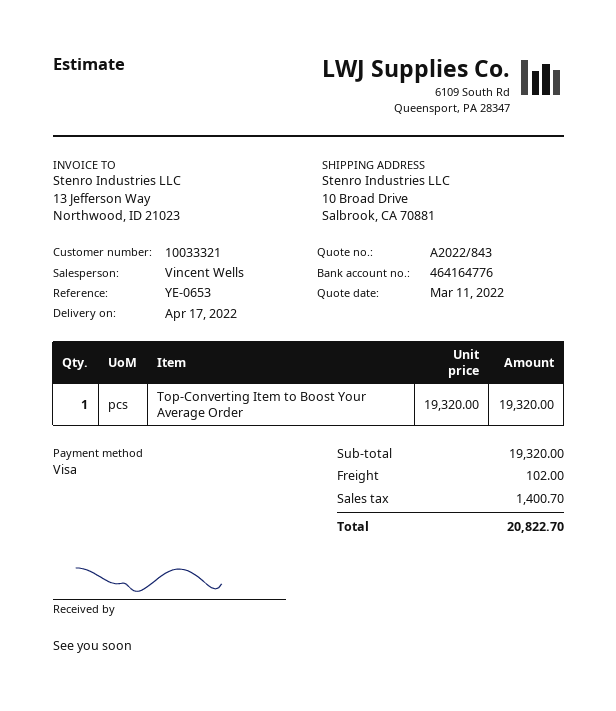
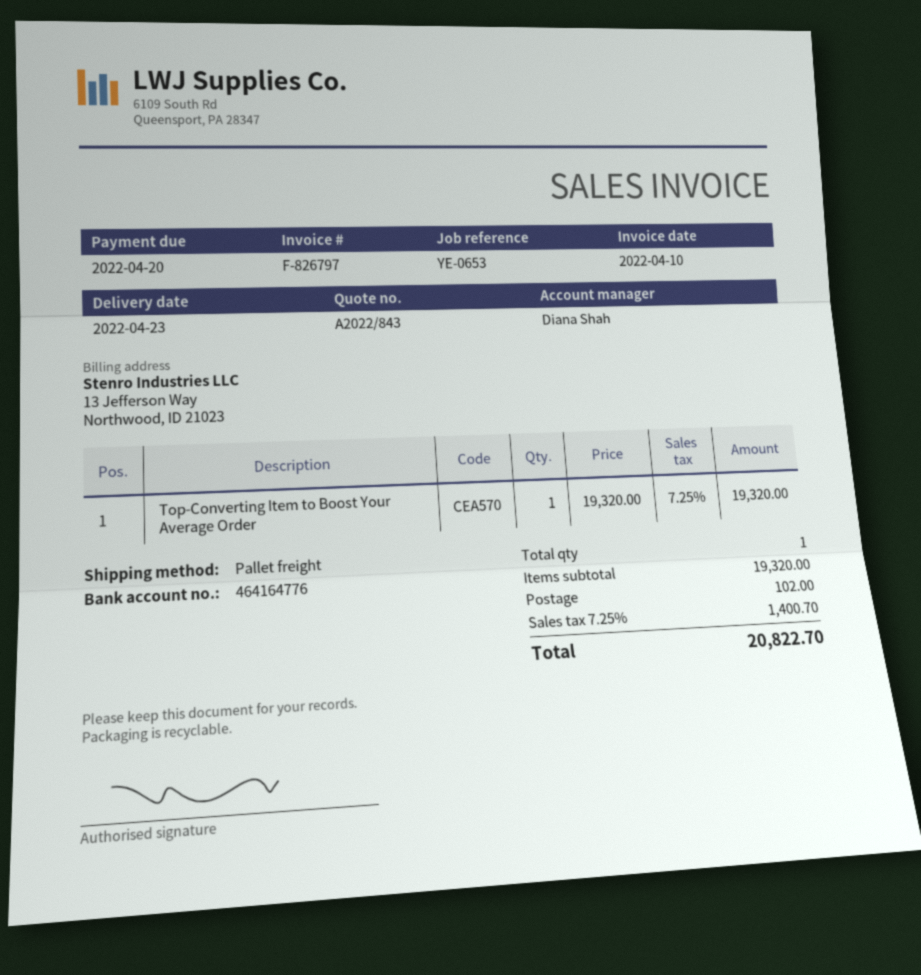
delivery date: 2022-04-17 -> 2022-04-23
sales rep: Vincent Wells -> Diana Shah

